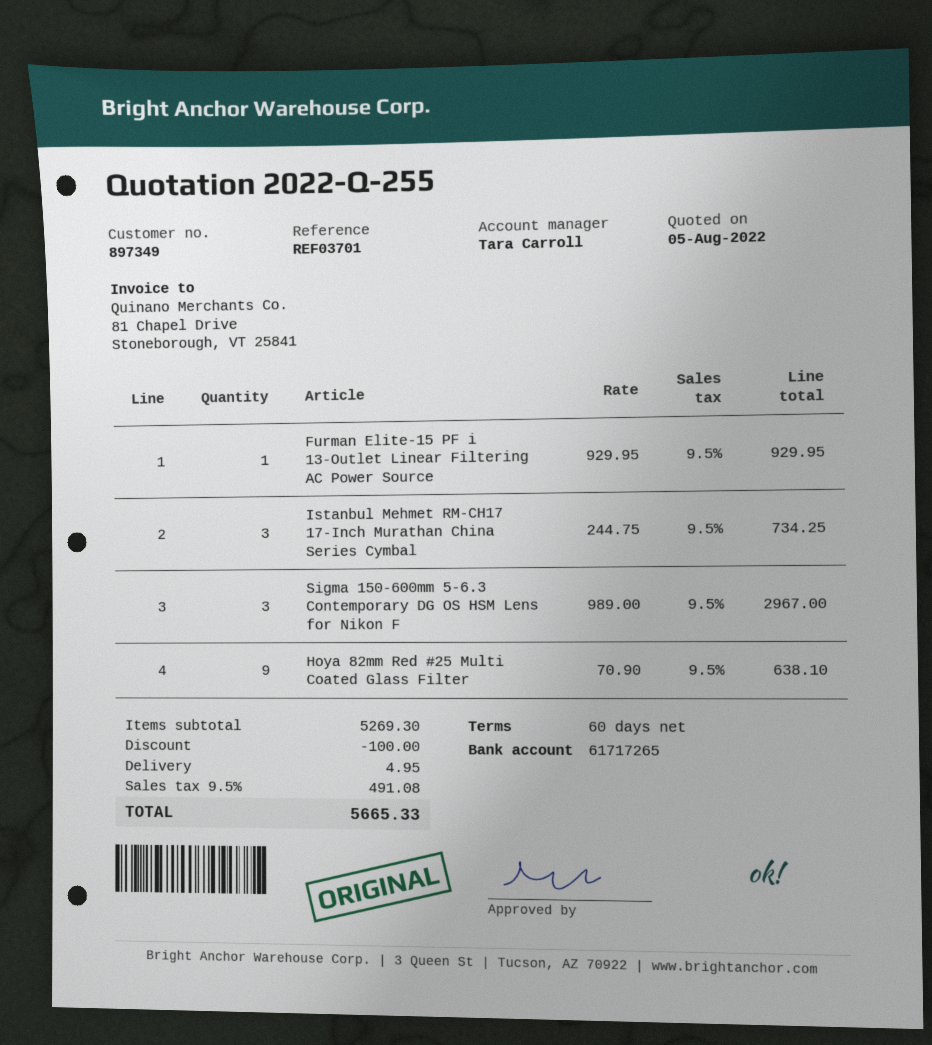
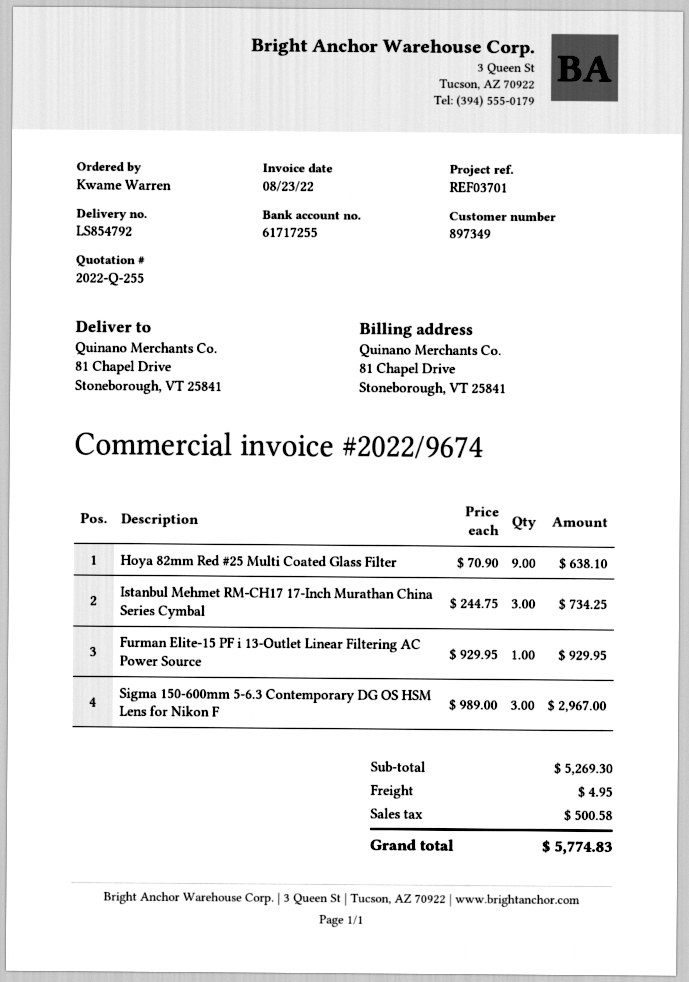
bank account: 61717265 -> 61717255
discount: 100.00 -> none
tax: 491.08 -> 500.58
total: 5665.33 -> 5774.83

